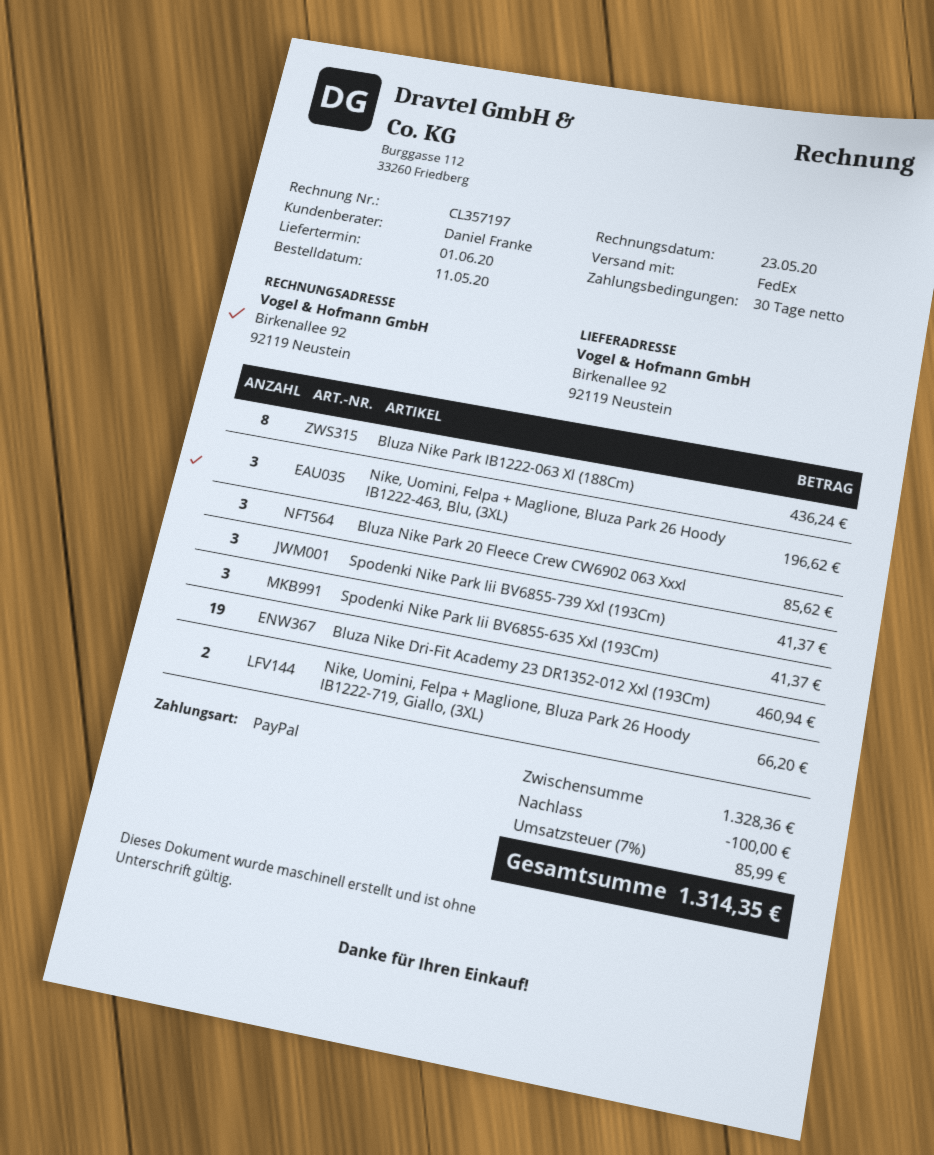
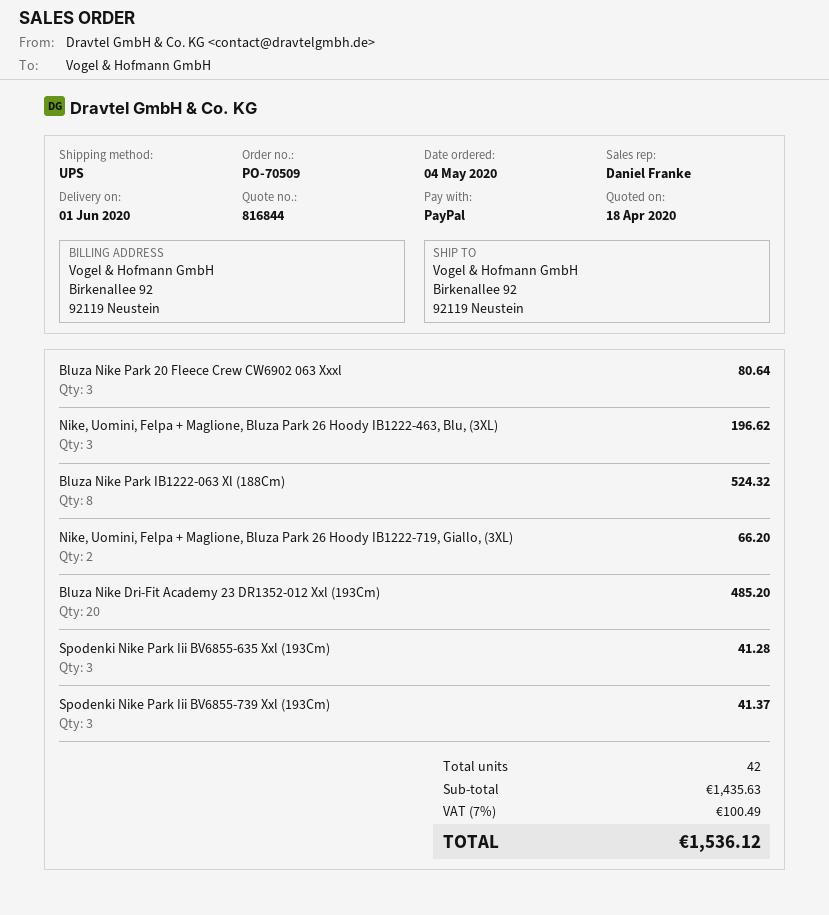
order date: 2020-05-11 -> 2020-05-04
shipping method: FedEx -> UPS
Bluza Nike Park IB1222-063 Xl (188Cm): 8 for 436.24 -> 8 for 524.32
Bluza Nike Park 20 Fleece Crew CW6902 063 Xxxl: 3 for 85.62 -> 3 for 80.64
Spodenki Nike Park Iii BV6855-635 Xxl (193Cm): 3 for 41.37 -> 3 for 41.28
Bluza Nike Dri-Fit Academy 23 DR1352-012 Xxl (193Cm): 19 for 460.94 -> 20 for 485.20
subtotal: 1328.36 -> 1435.63
discount: 100.00 -> none
tax: 7% = 85.99 -> 7% = 100.49
total: 1314.35 -> 1536.12

